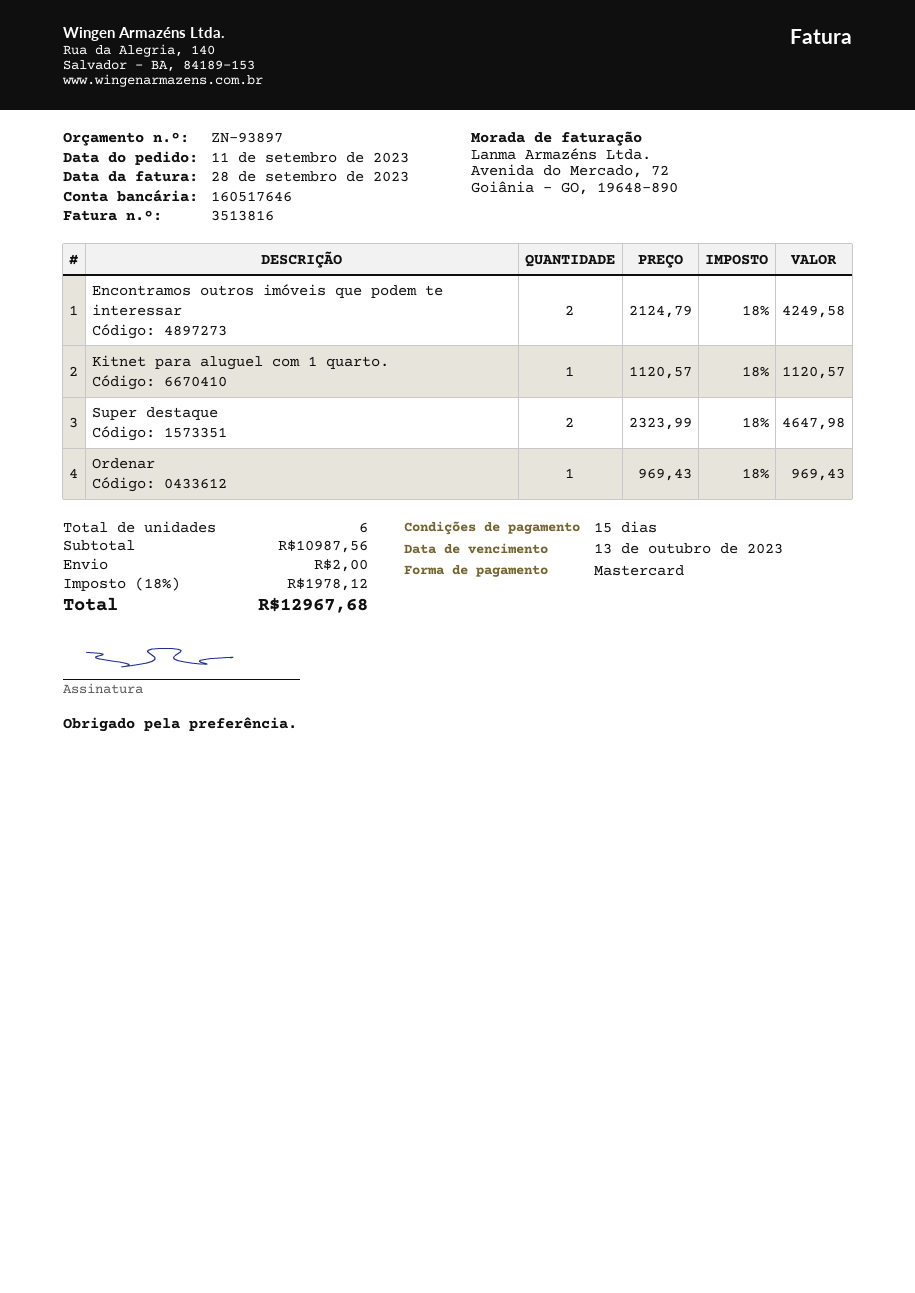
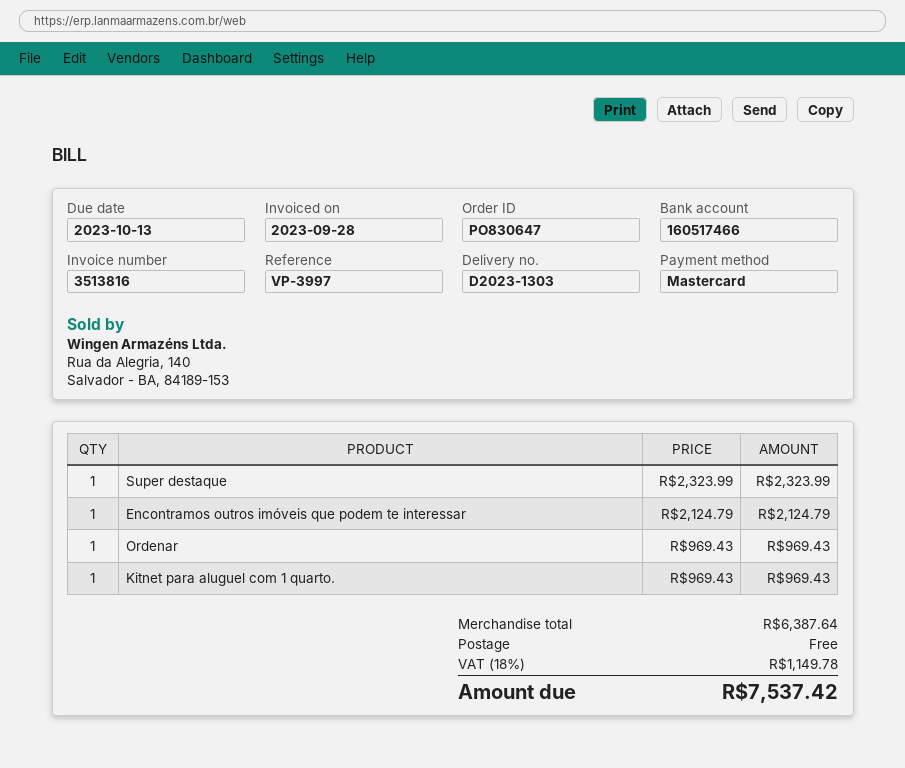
bank account: 160517646 -> 160517466
Encontramos outros imóveis que podem te interessar: 2 x 2124.79 = 4249.58 -> 1 x 2124.79 = 2124.79
Kitnet para aluguel com 1 quarto.: 1 x 1120.57 = 1120.57 -> 1 x 969.43 = 969.43
Super destaque: 2 x 2323.99 = 4647.98 -> 1 x 2323.99 = 2323.99
subtotal: 10987.56 -> 6387.64
shipping: 2.00 -> 0.00
tax: 18% = 1978.12 -> 18% = 1149.78
total: 12967.68 -> 7537.42

